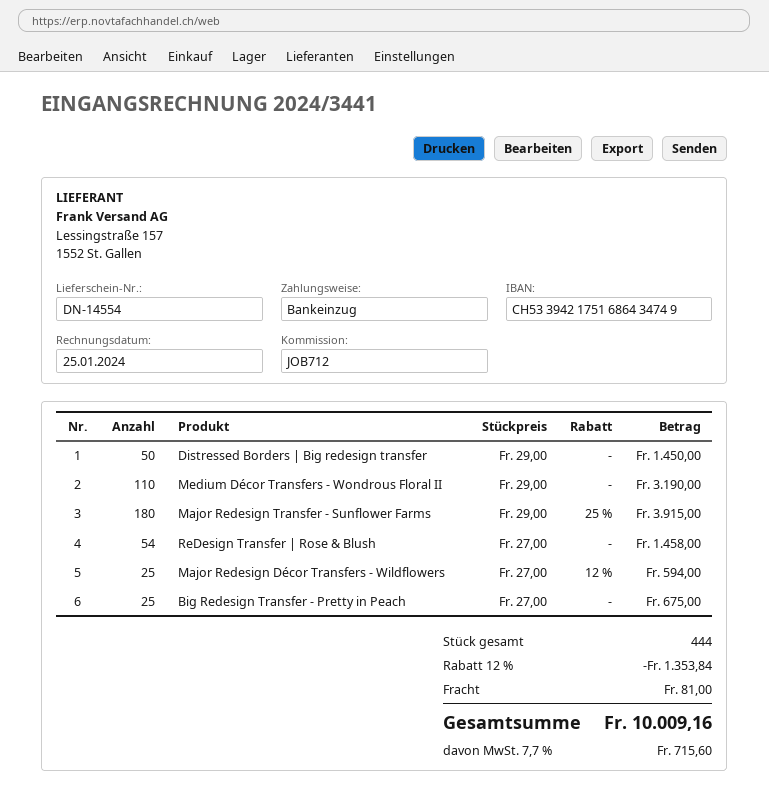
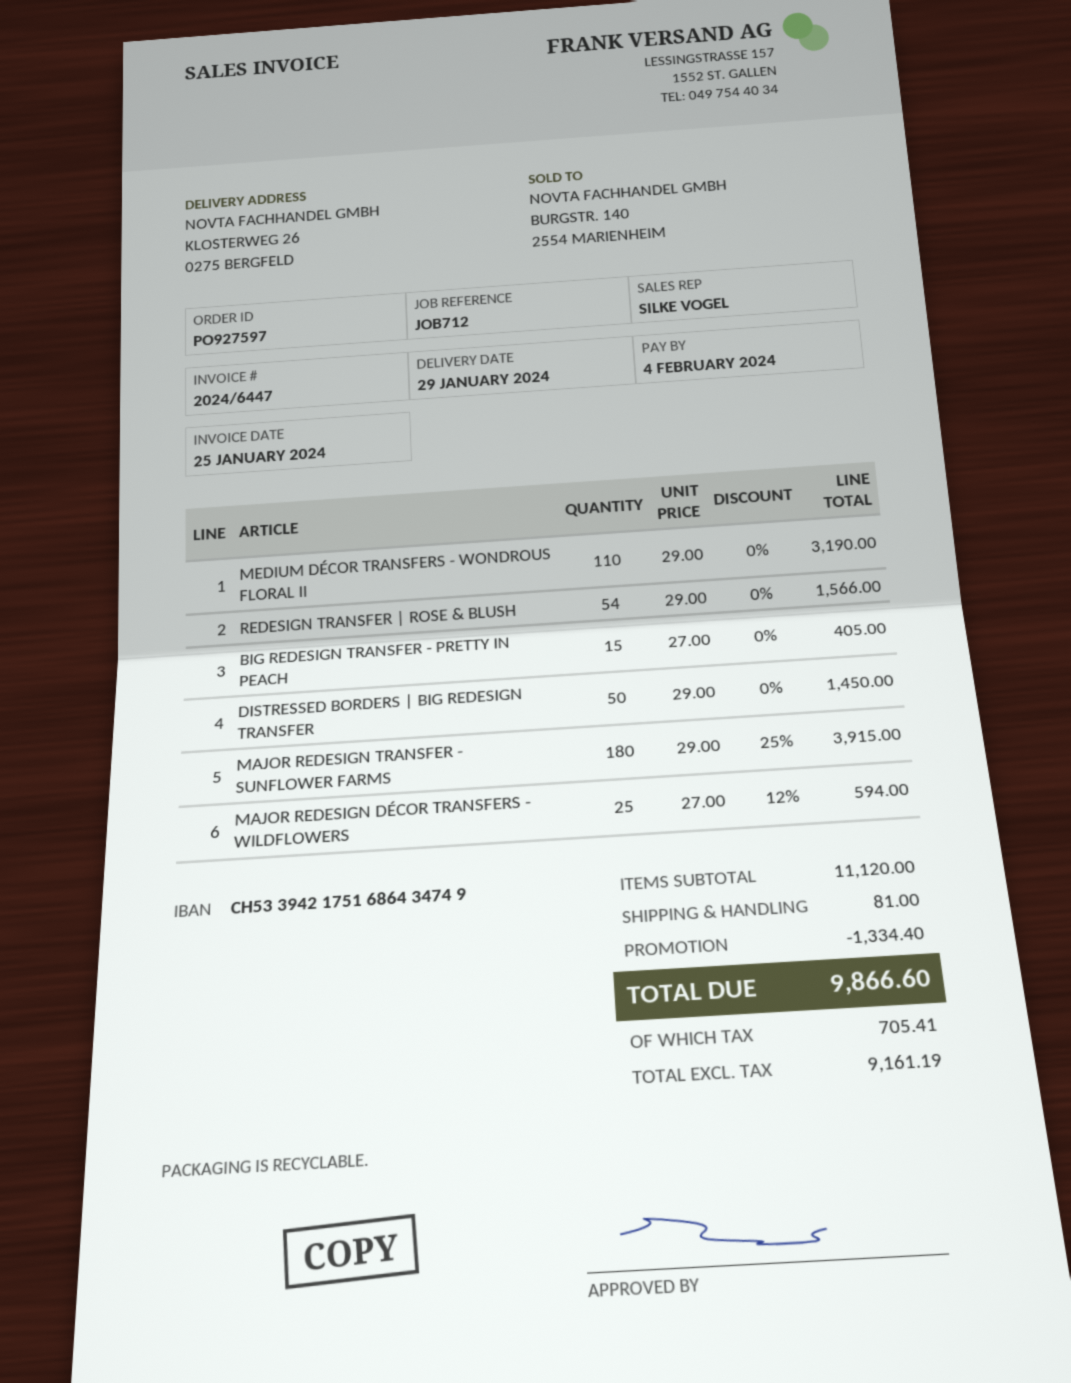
invoice number: 2024/3441 -> 2024/6447
ReDesign Transfer | Rose & Blush: 54 x 27.00 = 1458.00 -> 54 x 29.00 = 1566.00
Big Redesign Transfer - Pretty in Peach: 25 x 27.00 = 675.00 -> 15 x 27.00 = 405.00
discount: 1353.84 -> 1334.40
tax: 715.60 -> 705.41
total: 10009.16 -> 9866.60

